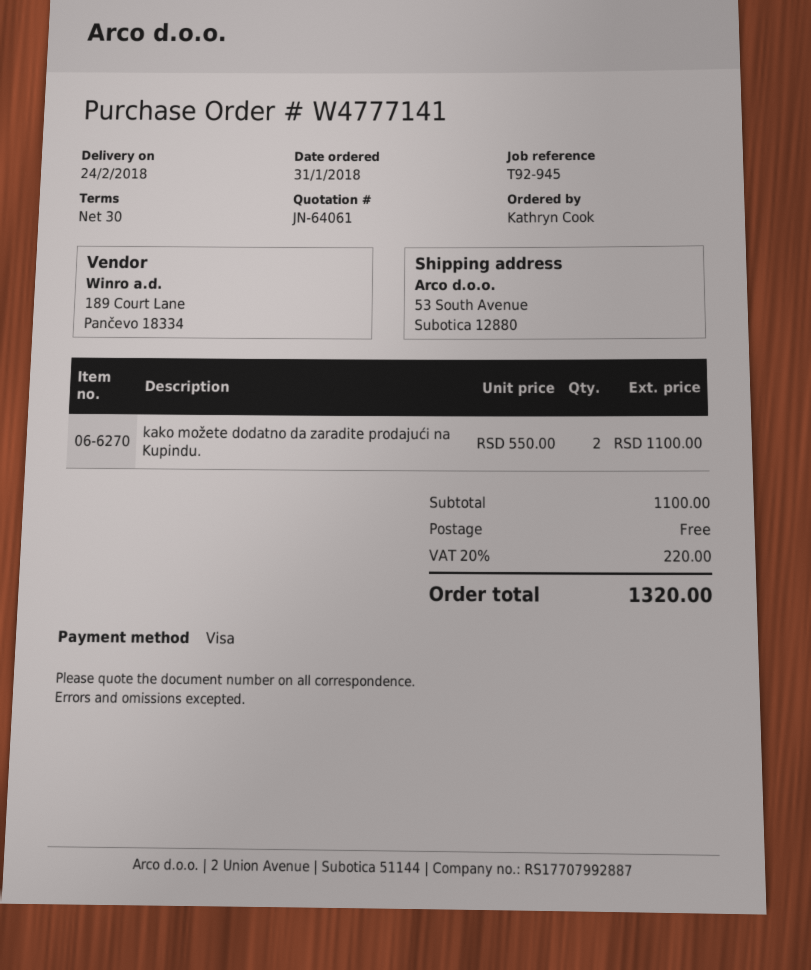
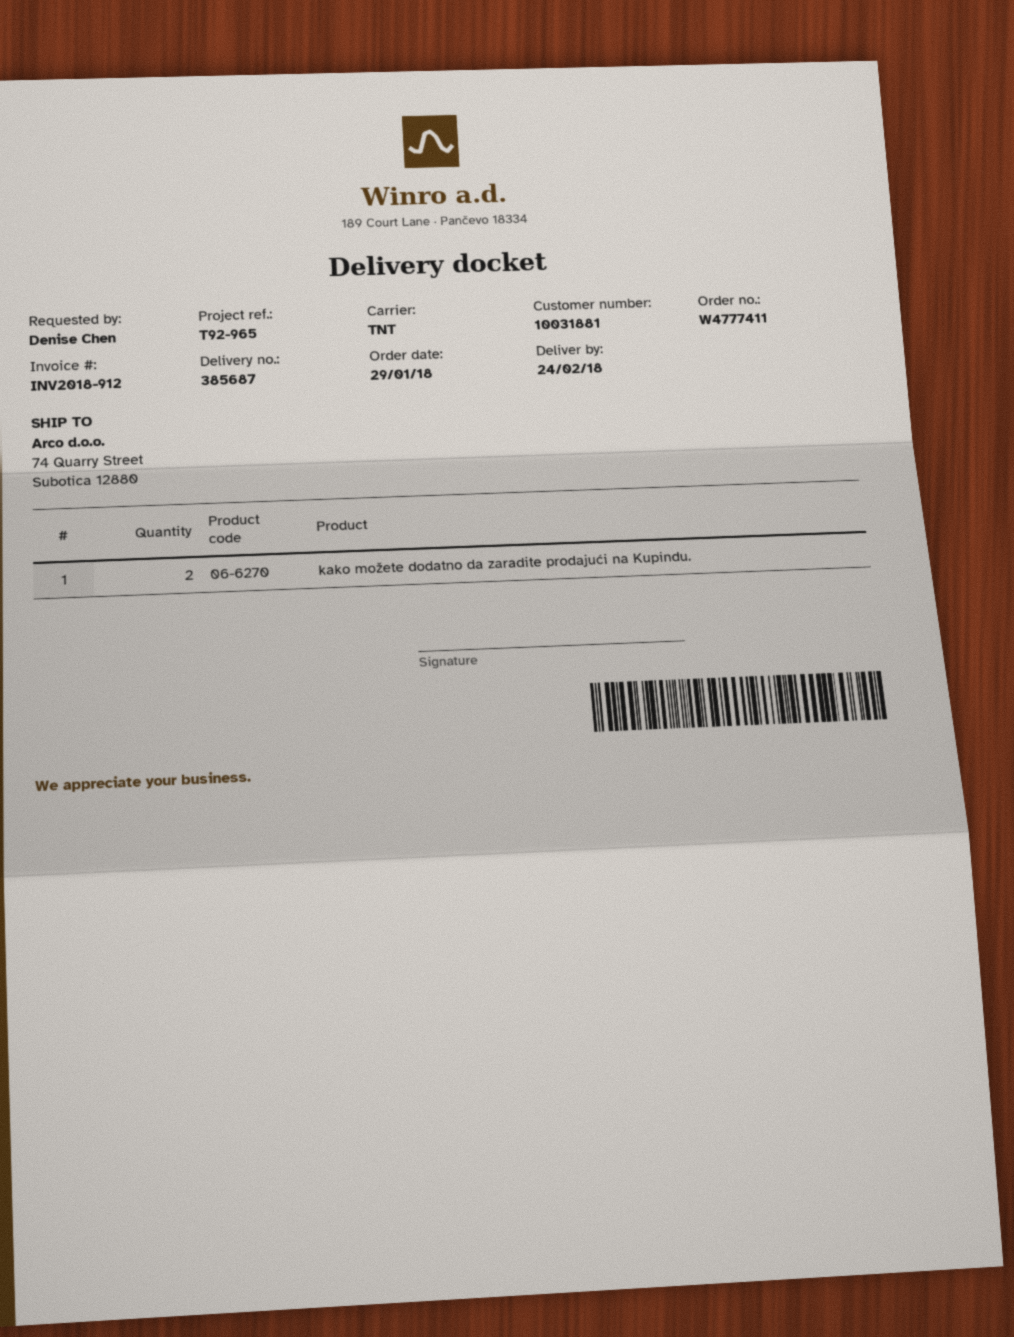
order number: W4777141 -> W4777411
order date: 2018-01-31 -> 2018-01-29
reference: T92-945 -> T92-965
ordered by: Kathryn Cook -> Denise Chen
ship to: 53 South Avenue, Subotica 12880 -> 74 Quarry Street, Subotica 12880

